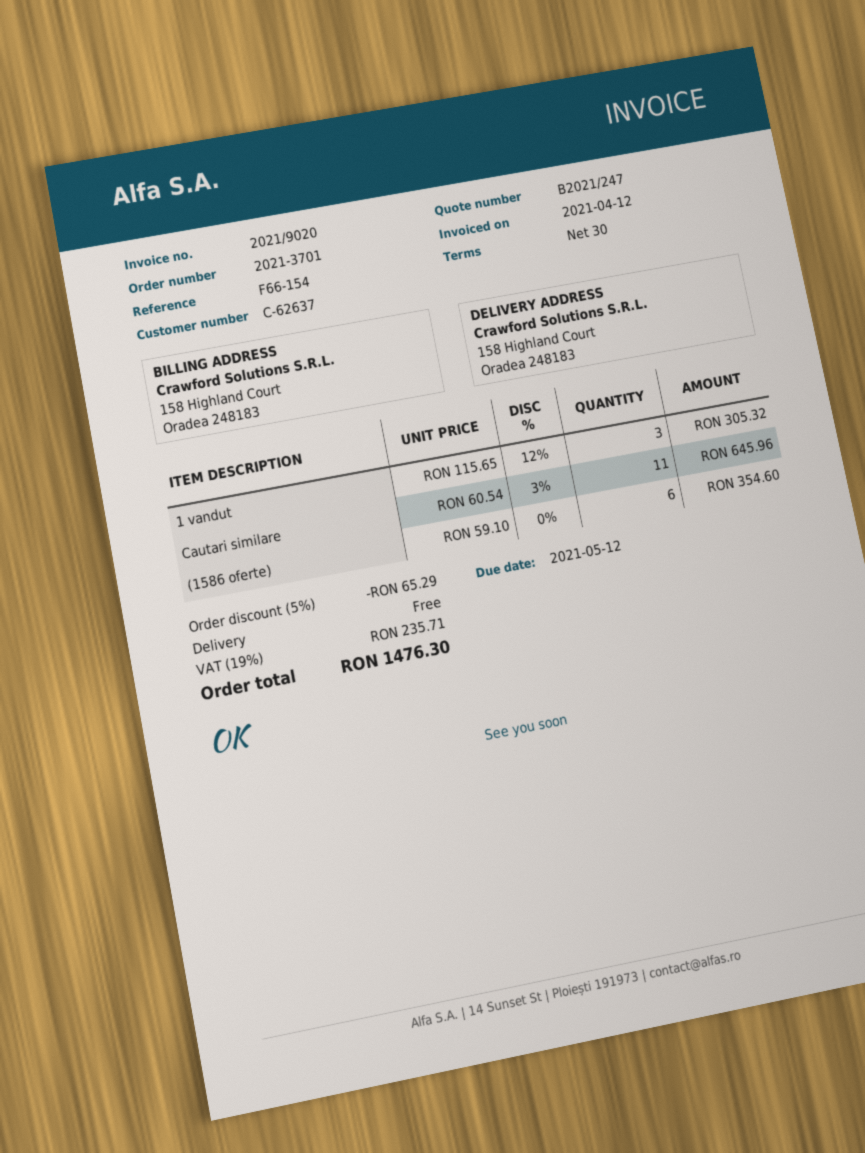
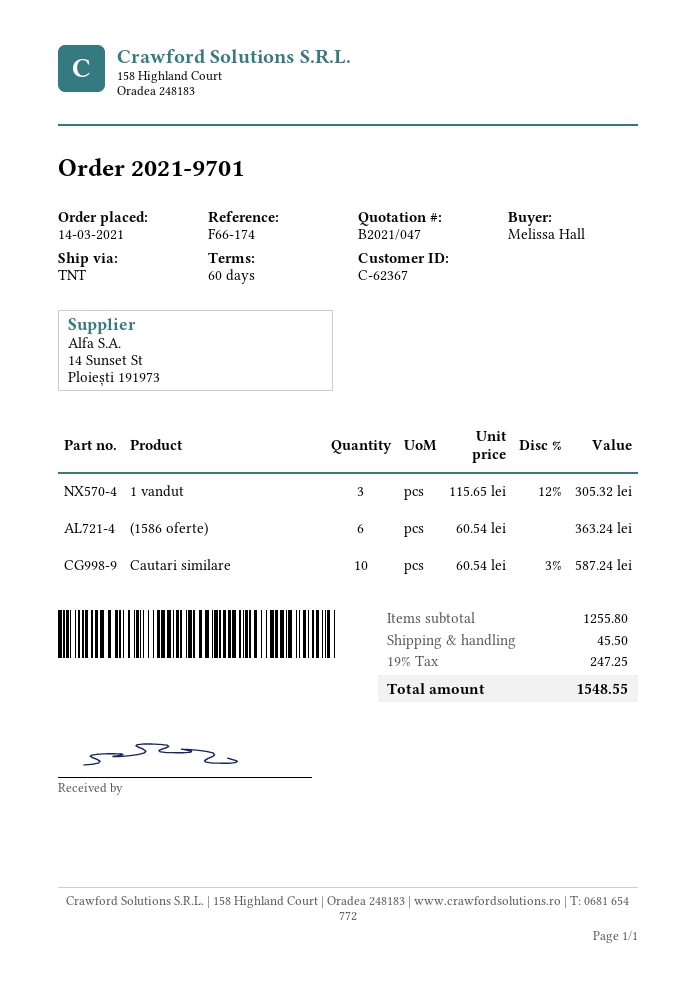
quote number: B2021/247 -> B2021/047
order number: 2021-3701 -> 2021-9701
payment terms: 30 days -> 60 days
customer number: C-62637 -> C-62367
reference: F66-154 -> F66-174
Cautari similare: 11 x 60.54 - 3% = 645.96 -> 10 x 60.54 - 3% = 587.24
(1586 oferte): 6 x 59.10 = 354.60 -> 6 x 60.54 = 363.24
discount: 5% = 65.29 -> none
shipping: 0.00 -> 45.50
tax: 19% = 235.71 -> 19% = 247.25
total: 1476.30 -> 1548.55

